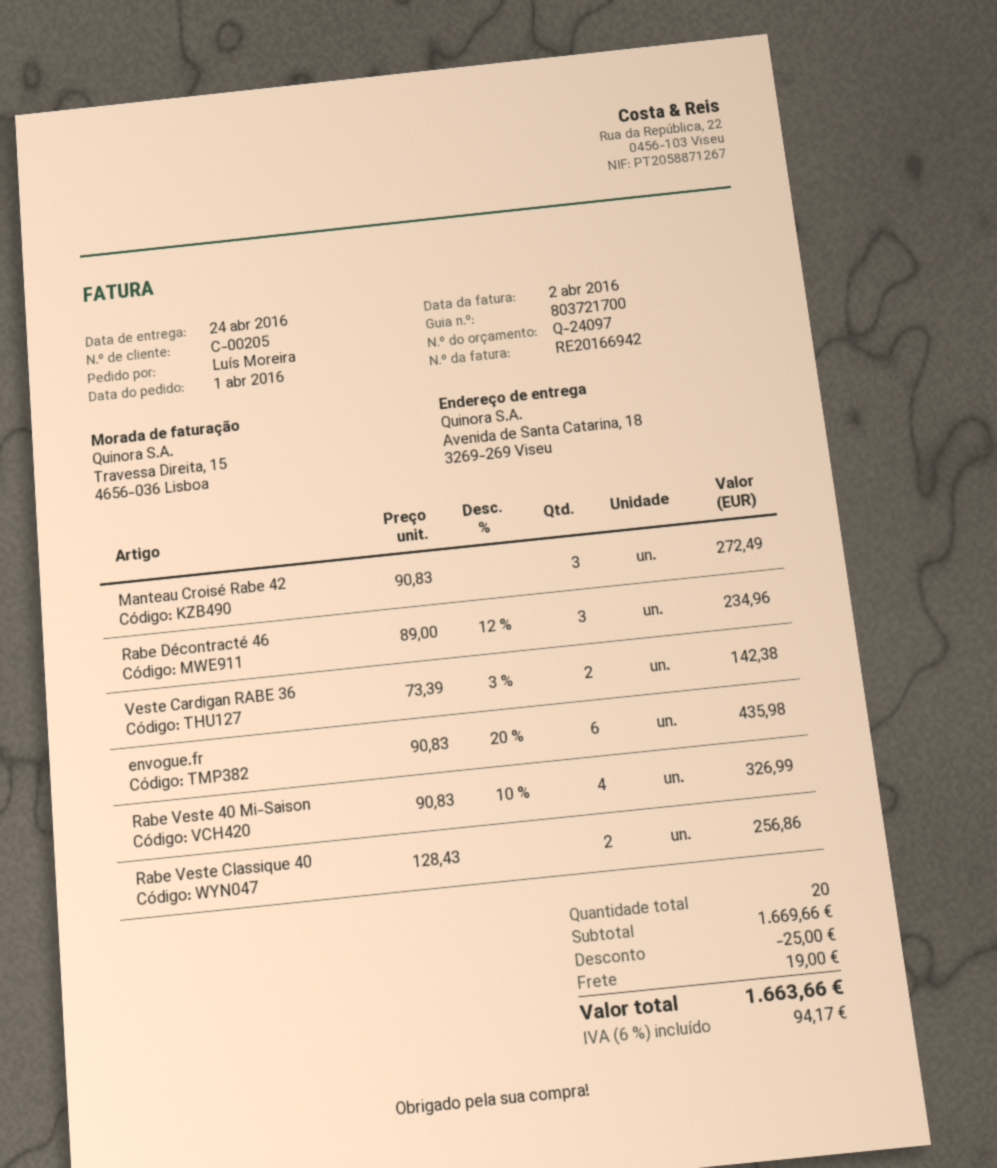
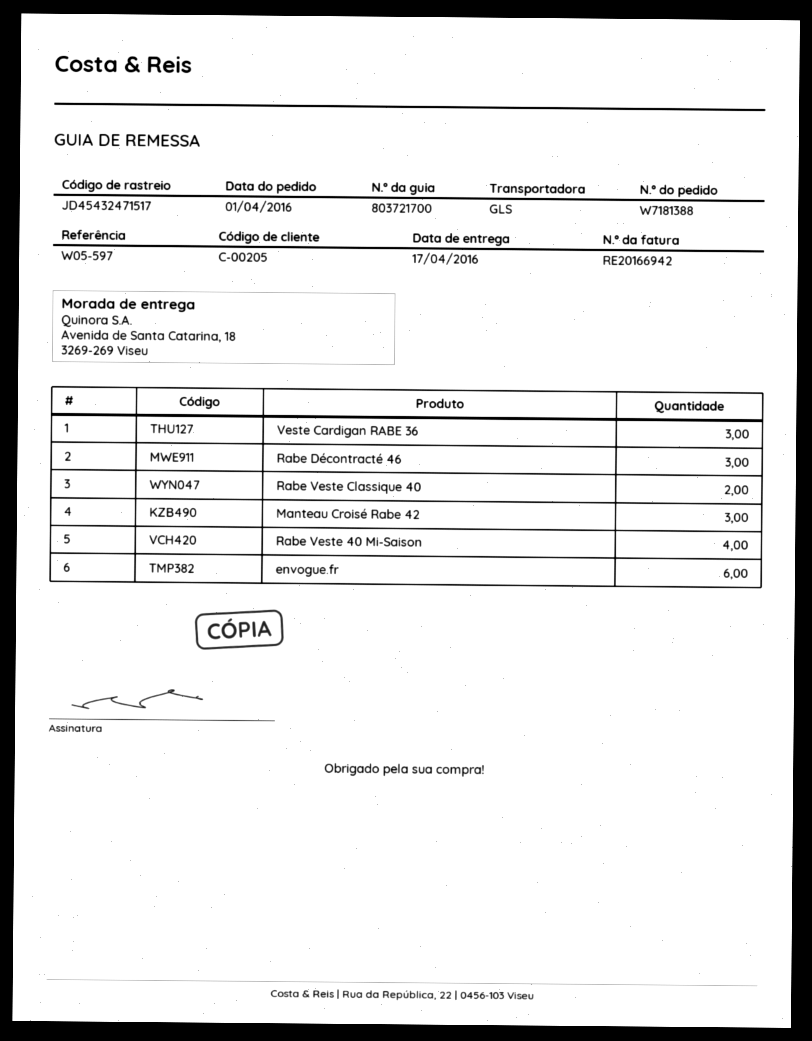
delivery date: 2016-04-24 -> 2016-04-17
Veste Cardigan RABE 36: 2 -> 3

